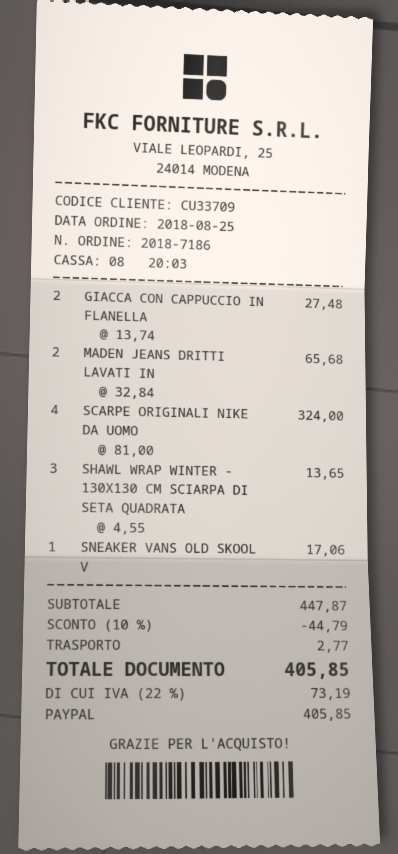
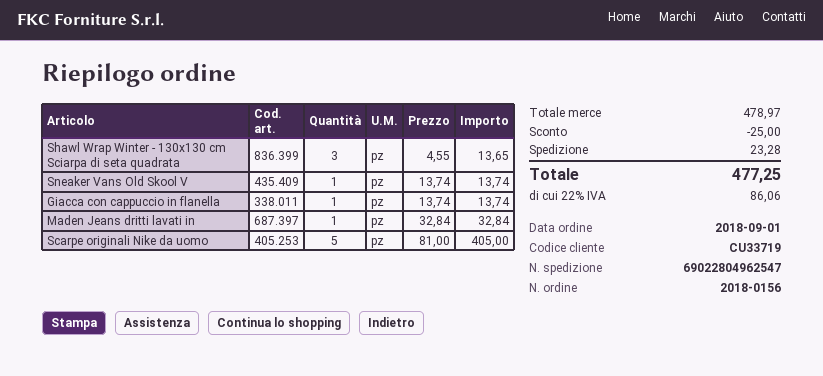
order number: 2018-7186 -> 2018-0156
order date: 2018-08-25 -> 2018-09-01
customer number: CU33709 -> CU33719
GIACCA CON CAPPUCCIO IN FLANELLA: 2 x 13.74 = 27.48 -> 1 x 13.74 = 13.74
MADEN JEANS DRITTI LAVATI IN: 2 x 32.84 = 65.68 -> 1 x 32.84 = 32.84
SCARPE ORIGINALI NIKE DA UOMO: 4 x 81.00 = 324.00 -> 5 x 81.00 = 405.00
SNEAKER VANS OLD SKOOL V: 1 x 17.06 = 17.06 -> 1 x 13.74 = 13.74
subtotal: 447.87 -> 478.97
discount: 44.79 -> 25.00
shipping: 2.77 -> 23.28
tax: 22% = 73.19 -> 22% = 86.06
total: 405.85 -> 477.25

